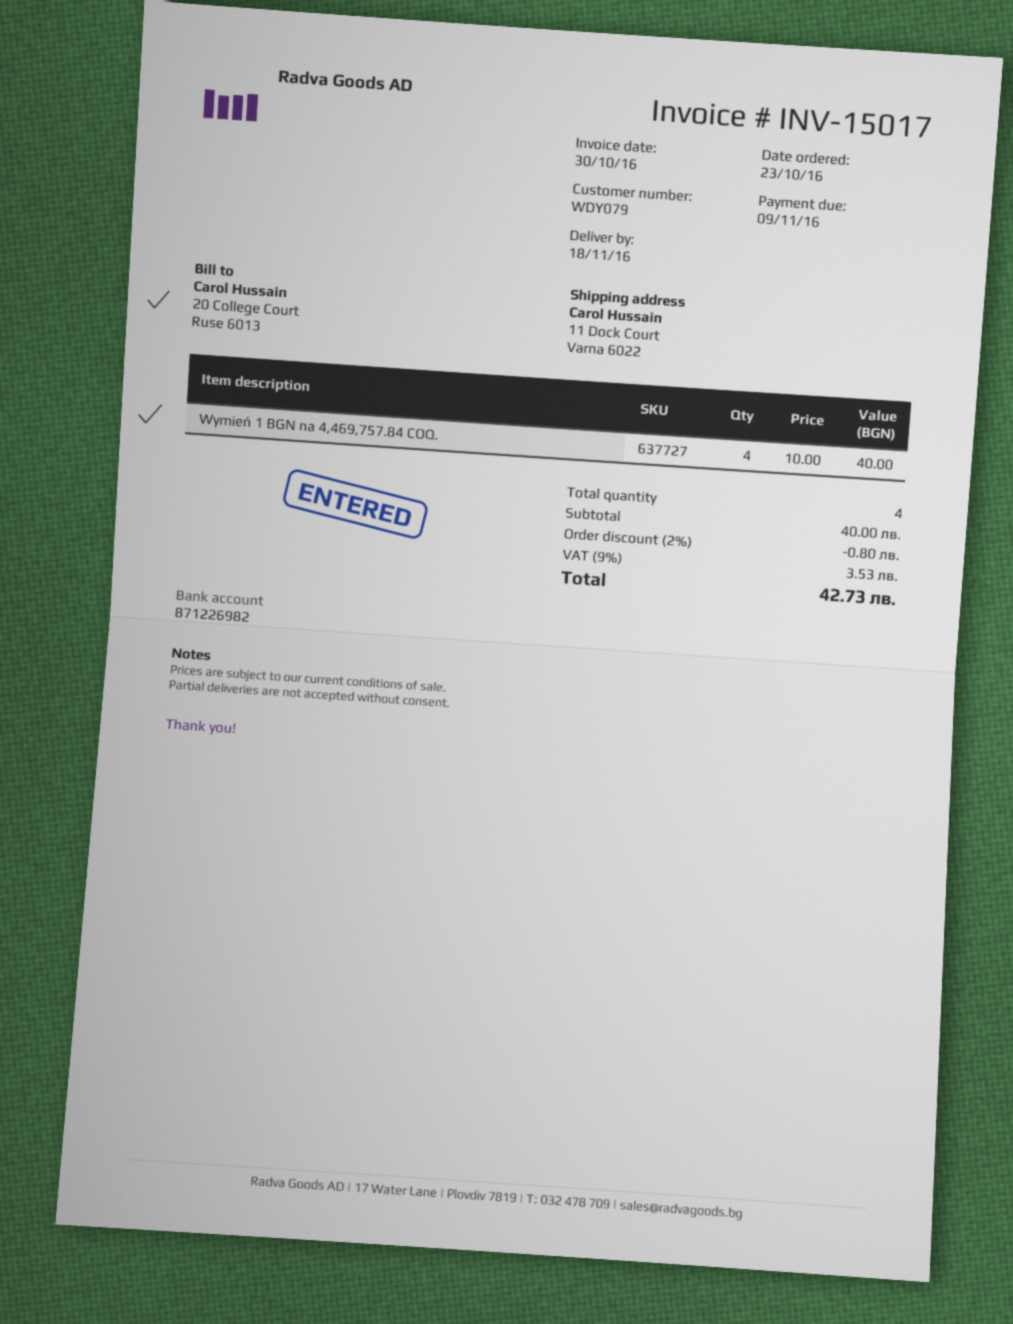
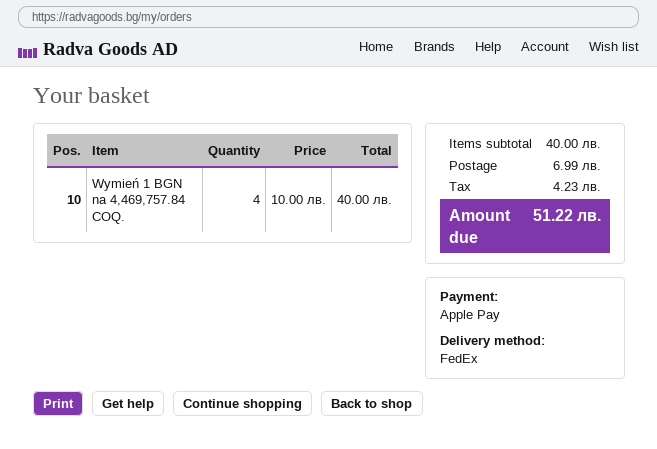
discount: 2% = 0.80 -> none
shipping: none -> 6.99
tax: 3.53 -> 4.23
total: 42.73 -> 51.22

